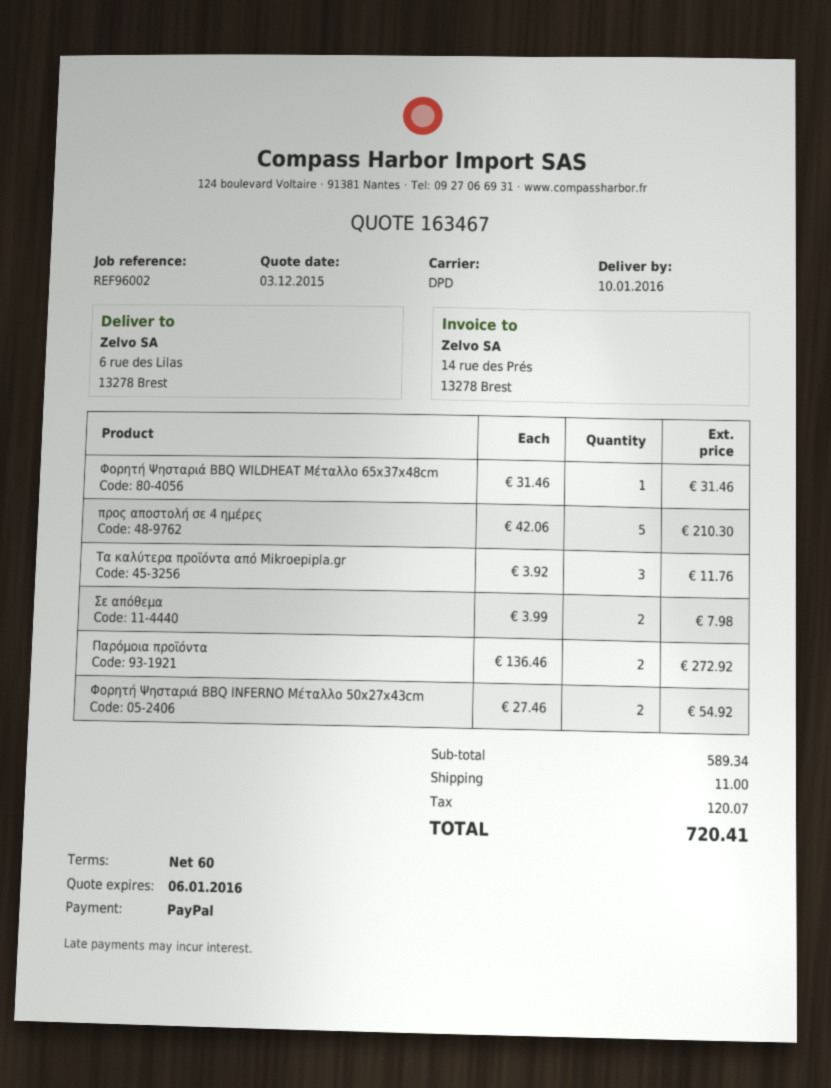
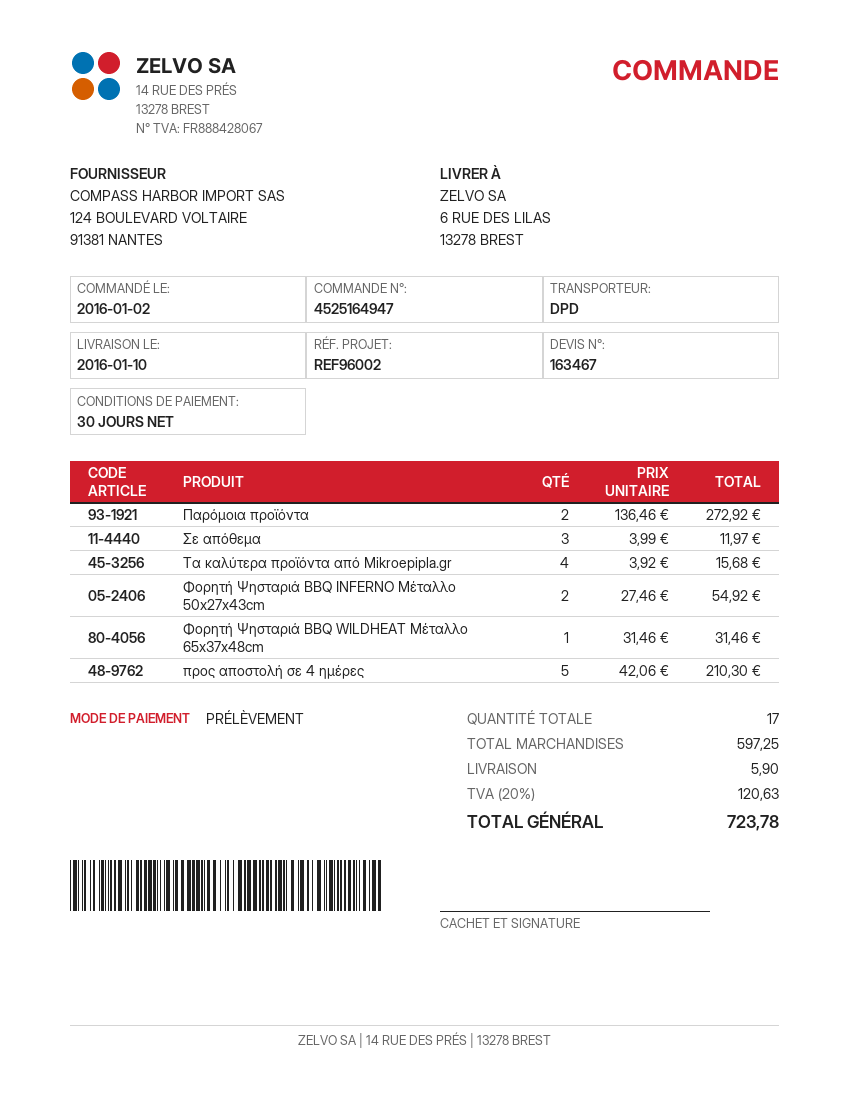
payment terms: 60 days -> 30 days
payment method: PayPal -> direct debit
Τα καλύτερα προϊόντα από Mikroepipla.gr: 3 x 3.92 = 11.76 -> 4 x 3.92 = 15.68
Σε απόθεμα: 2 x 3.99 = 7.98 -> 3 x 3.99 = 11.97
subtotal: 589.34 -> 597.25
shipping: 11.00 -> 5.90
tax: 120.07 -> 120.63
total: 720.41 -> 723.78

